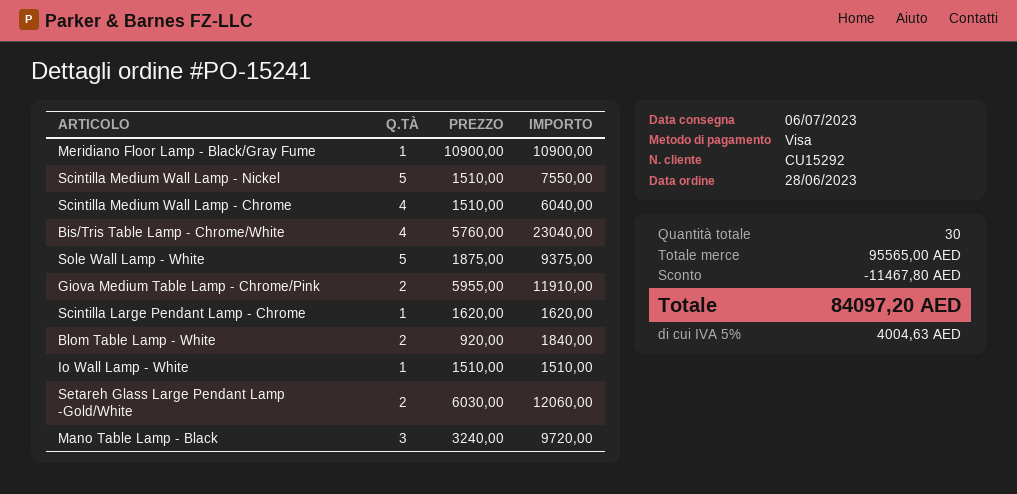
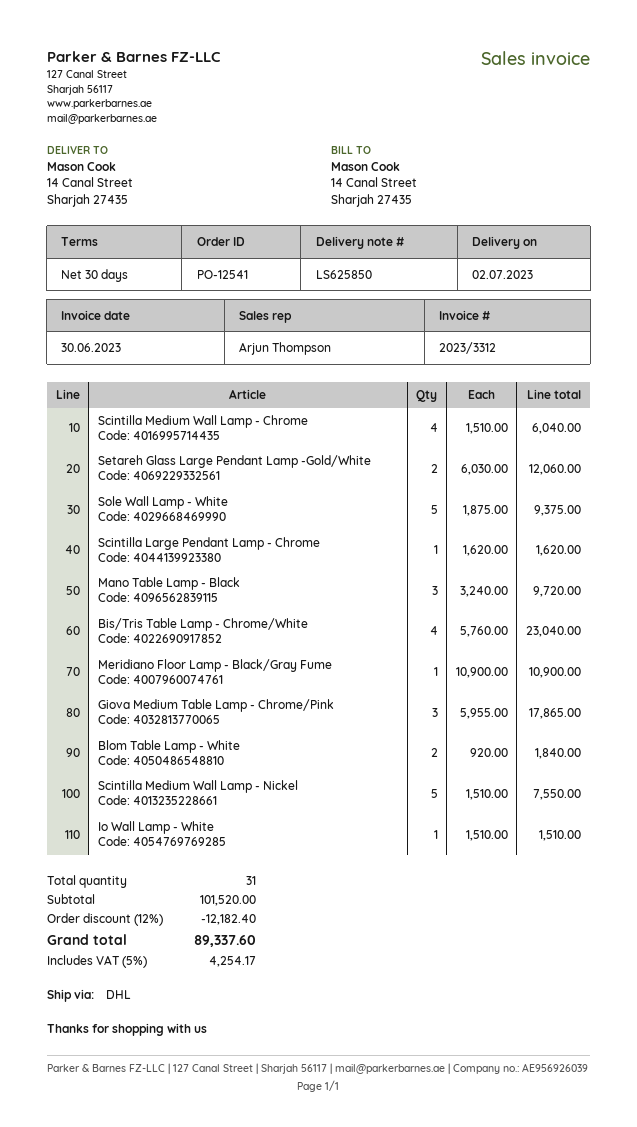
order number: PO-15241 -> PO-12541
delivery date: 2023-07-06 -> 2023-07-02
Giova Medium Table Lamp - Chrome/Pink: 2 x 5955.00 = 11910.00 -> 3 x 5955.00 = 17865.00
total quantity: 30 -> 31
subtotal: 95565.00 -> 101520.00
discount: 11467.80 -> 12182.40
tax: 5% = 4004.63 -> 5% = 4254.17
total: 84097.20 -> 89337.60

